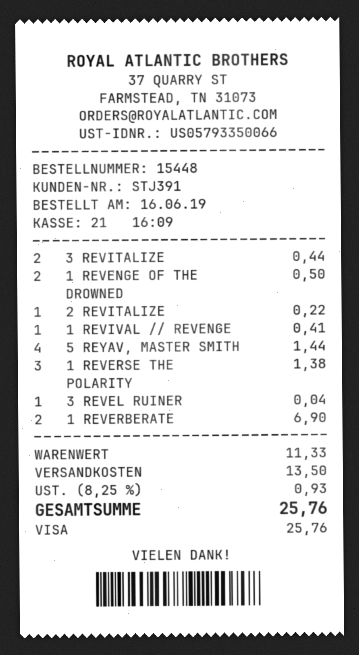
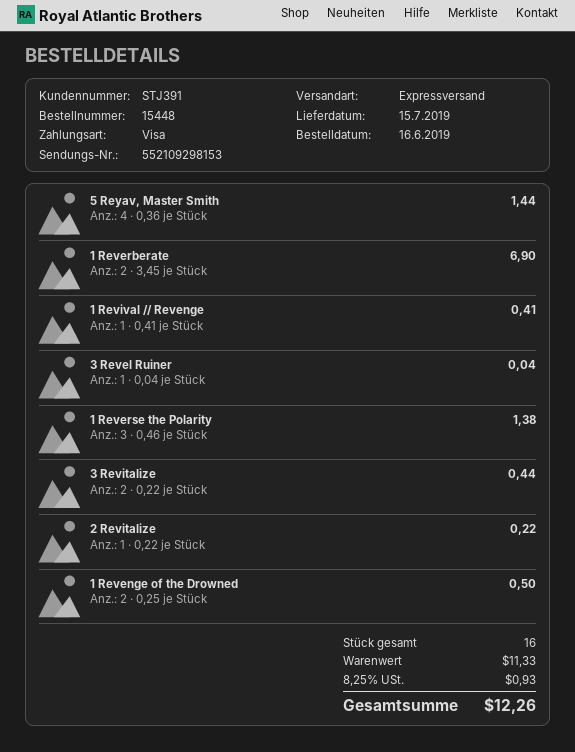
shipping: 13.50 -> none
total: 25.76 -> 12.26

